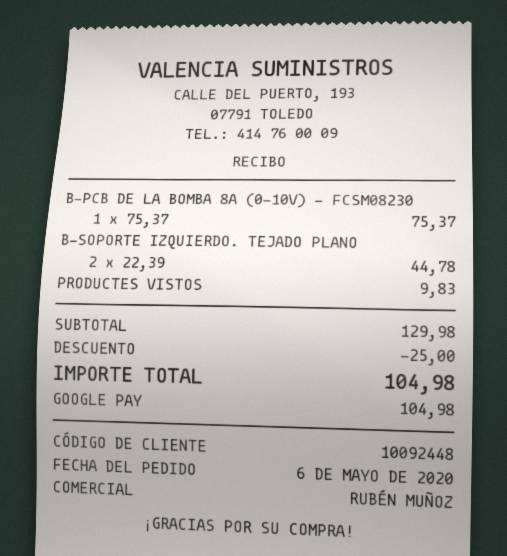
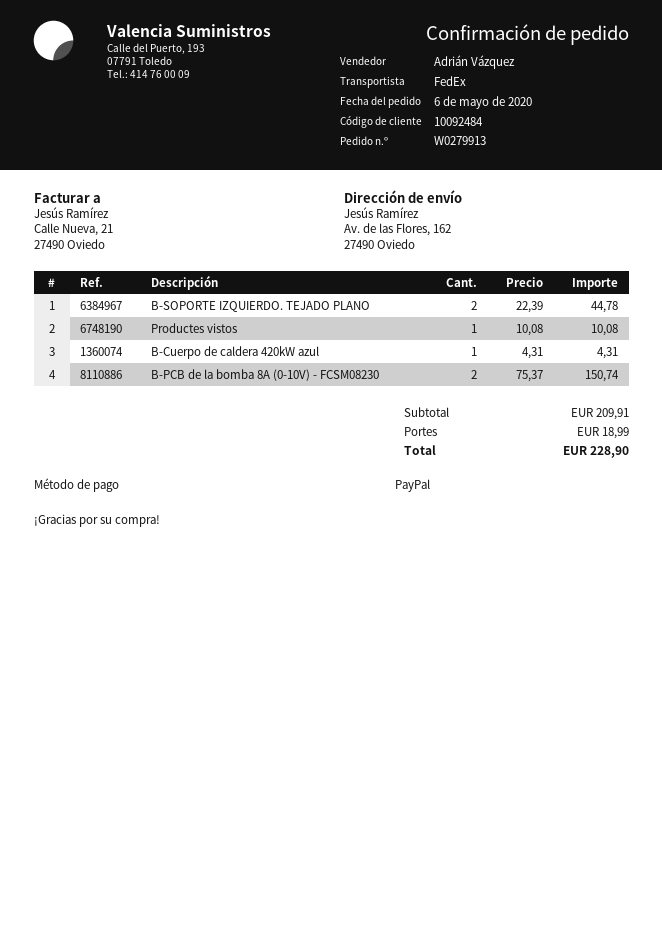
customer number: 10092448 -> 10092484
sales rep: RUBÉN MUÑOZ -> Adrián Vázquez
payment method: Google Pay -> PayPal
B-PCB DE LA BOMBA 8A (0-10V) - FCSM08230: 1 x 75.37 = 75.37 -> 2 x 75.37 = 150.74
PRODUCTES VISTOS: 1 x 9.83 = 9.83 -> 1 x 10.08 = 10.08
B-Cuerpo de caldera 420kW azul: none -> 1 x 4.31 = 4.31
subtotal: 129.98 -> 209.91
discount: 25.00 -> none
shipping: none -> 18.99
total: 104.98 -> 228.90

